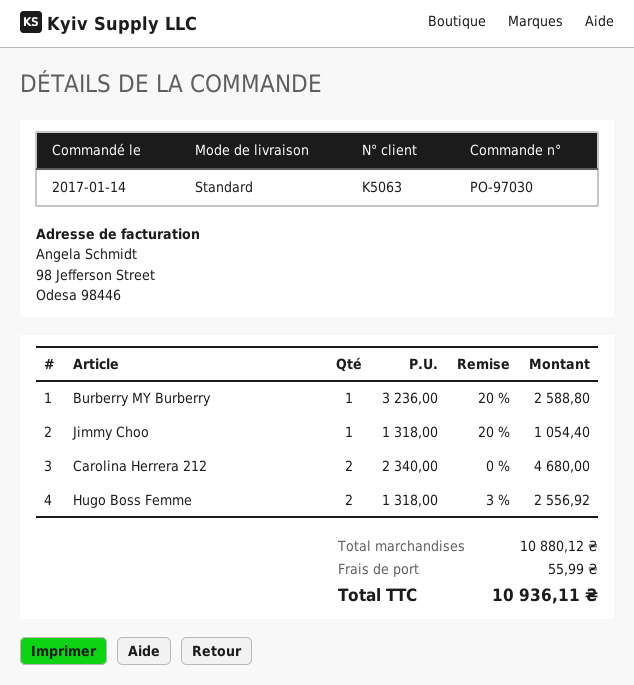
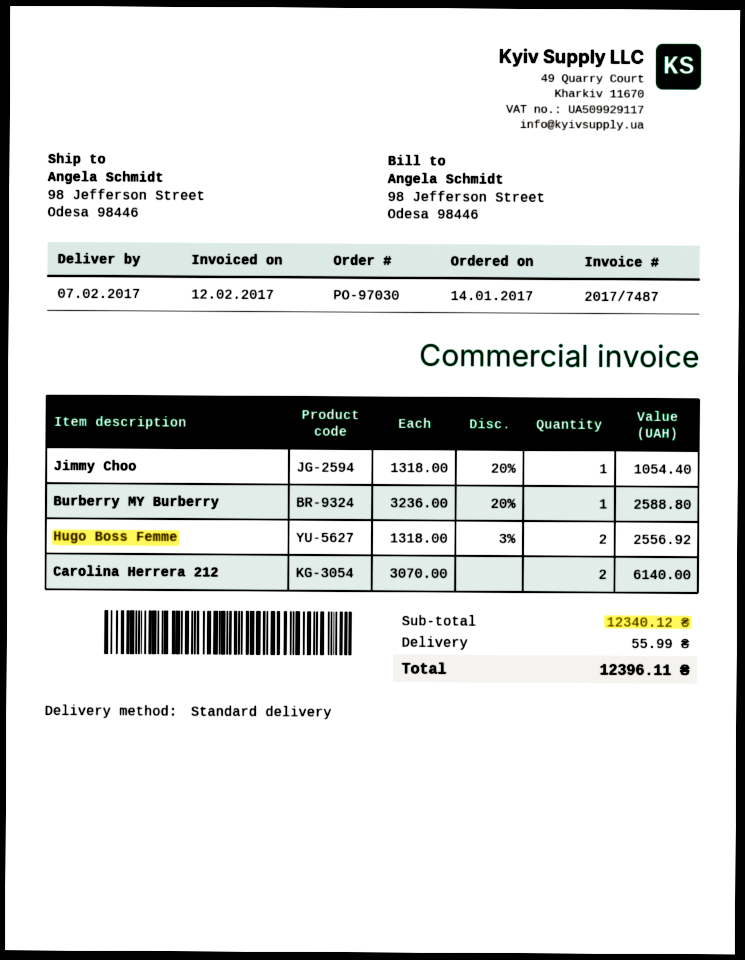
Carolina Herrera 212: 2 x 2340.00 = 4680.00 -> 2 x 3070.00 = 6140.00
subtotal: 10880.12 -> 12340.12
total: 10936.11 -> 12396.11

